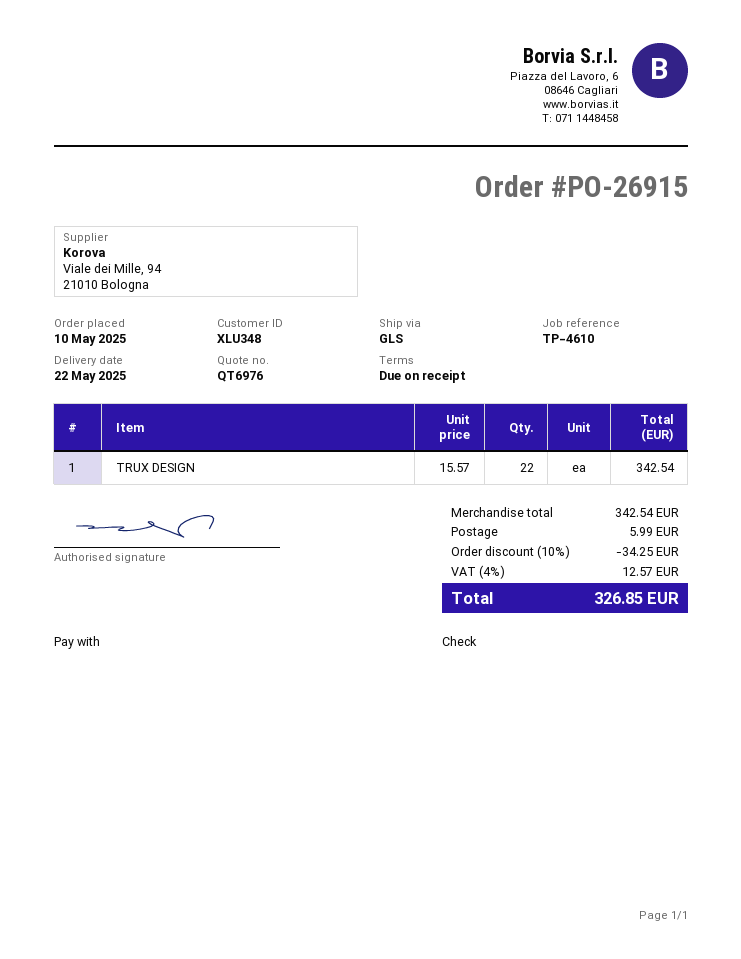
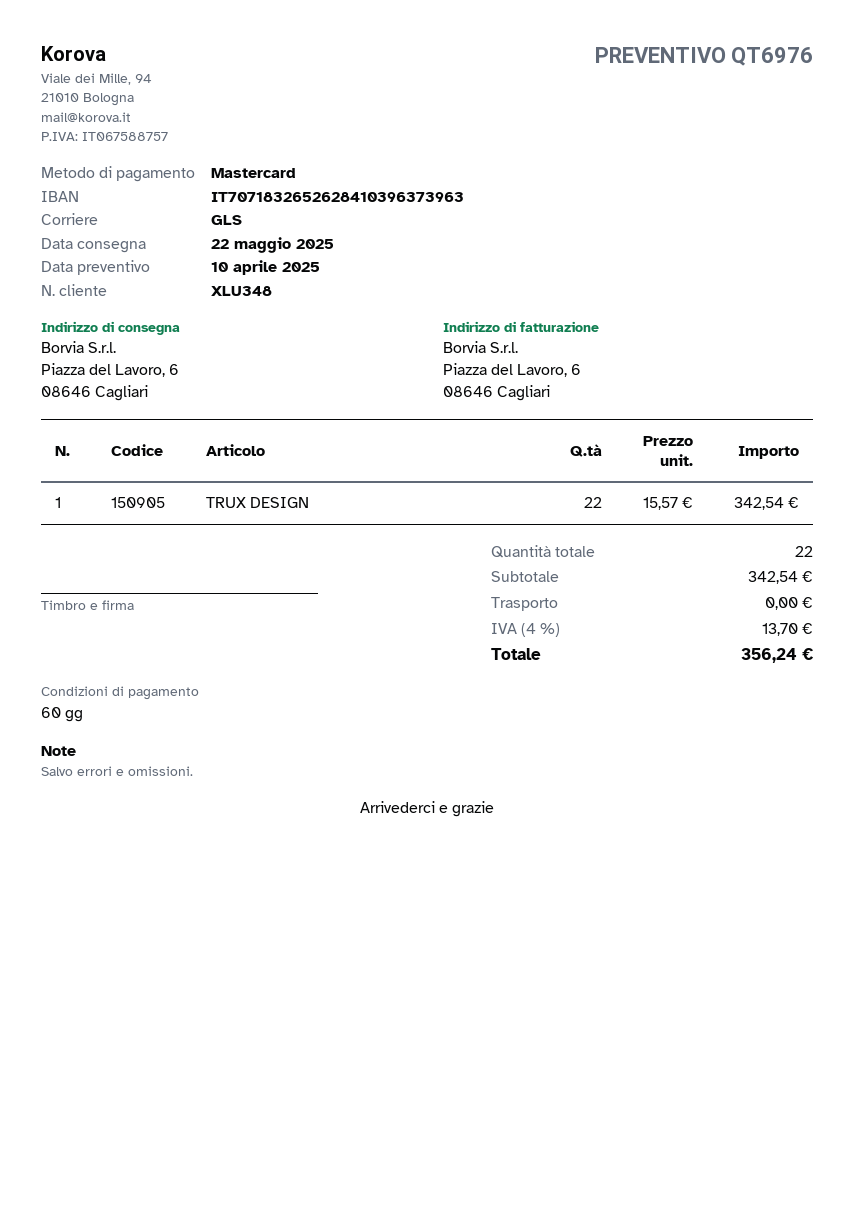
payment terms: on receipt -> 60 days
payment method: cheque -> Mastercard
discount: 10% = 34.25 -> none
shipping: 5.99 -> 0.00
tax: 4% = 12.57 -> 4% = 13.70
total: 326.85 -> 356.24

